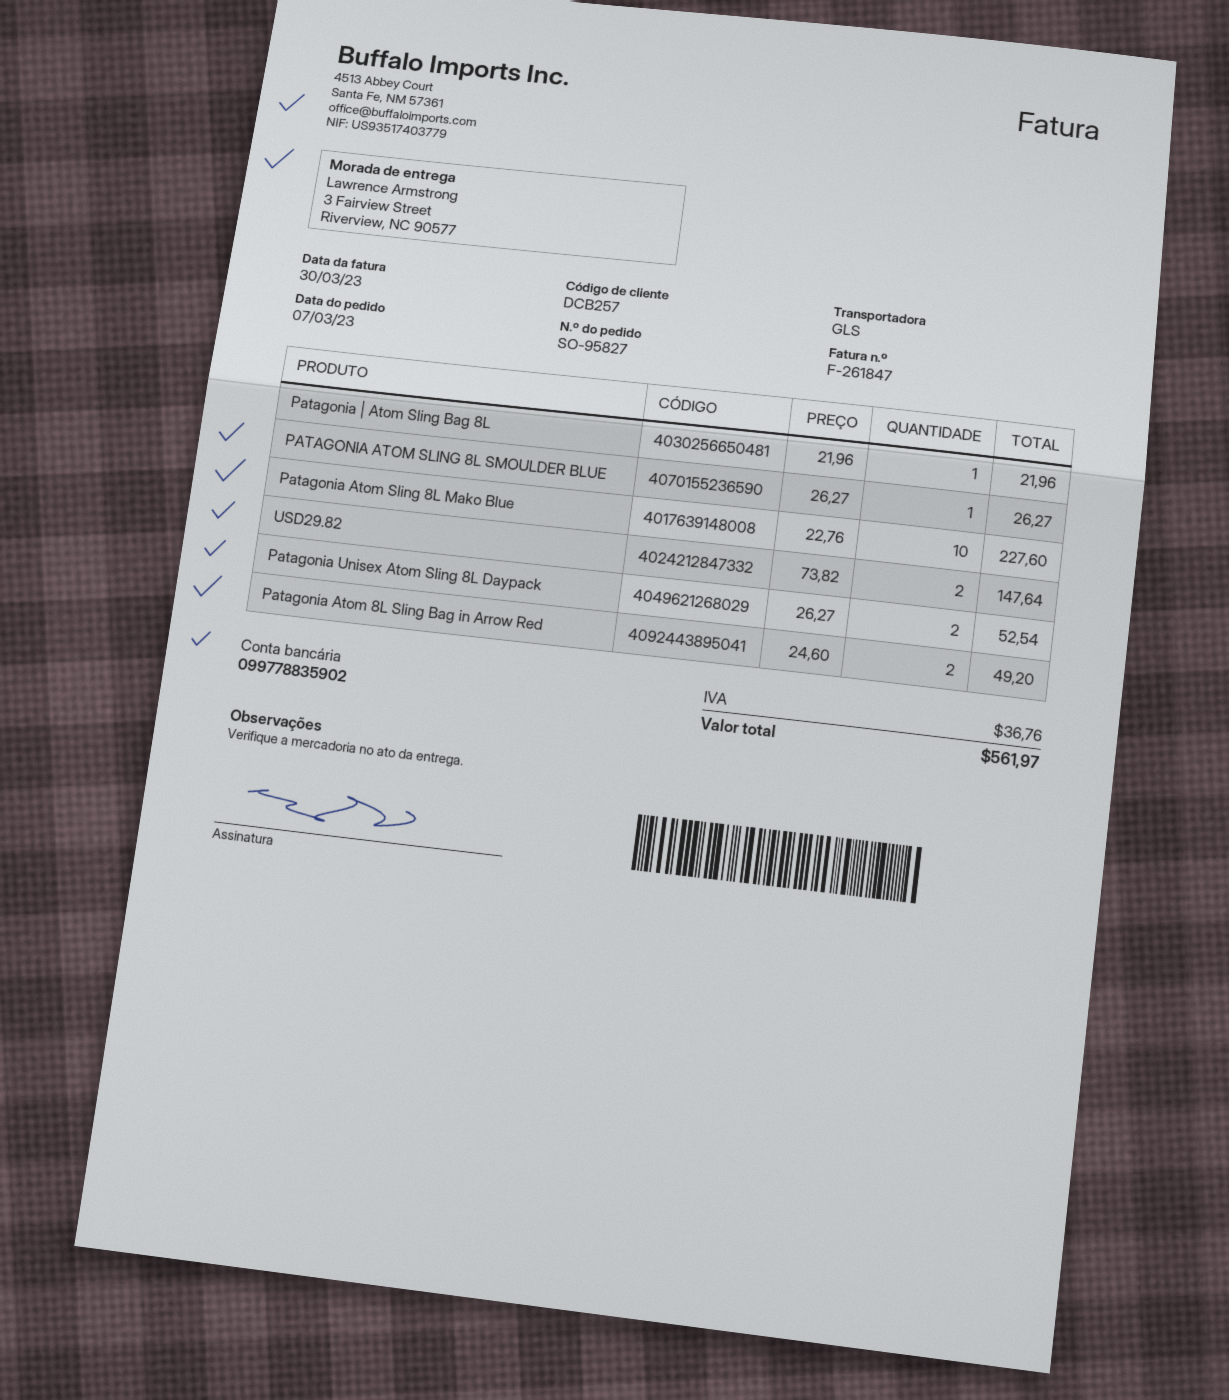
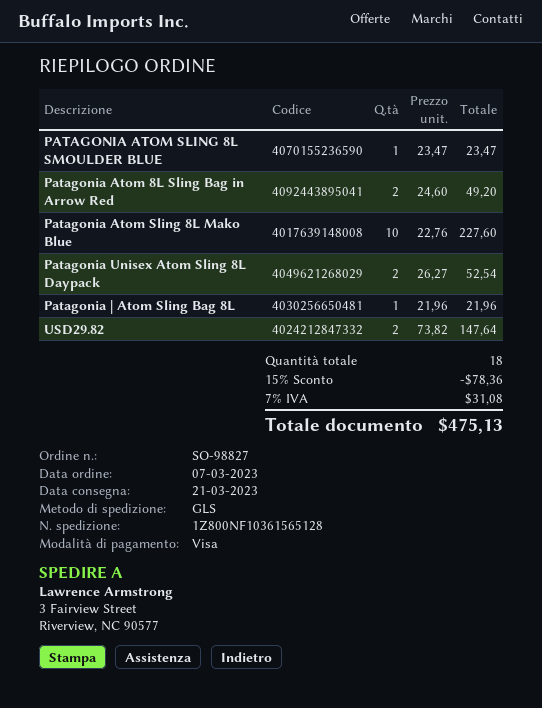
order number: SO-95827 -> SO-98827
PATAGONIA ATOM SLING 8L SMOULDER BLUE: 1 x 26.27 = 26.27 -> 1 x 23.47 = 23.47
discount: none -> 15% = 78.36
tax: 36.76 -> 31.08
total: 561.97 -> 475.13

